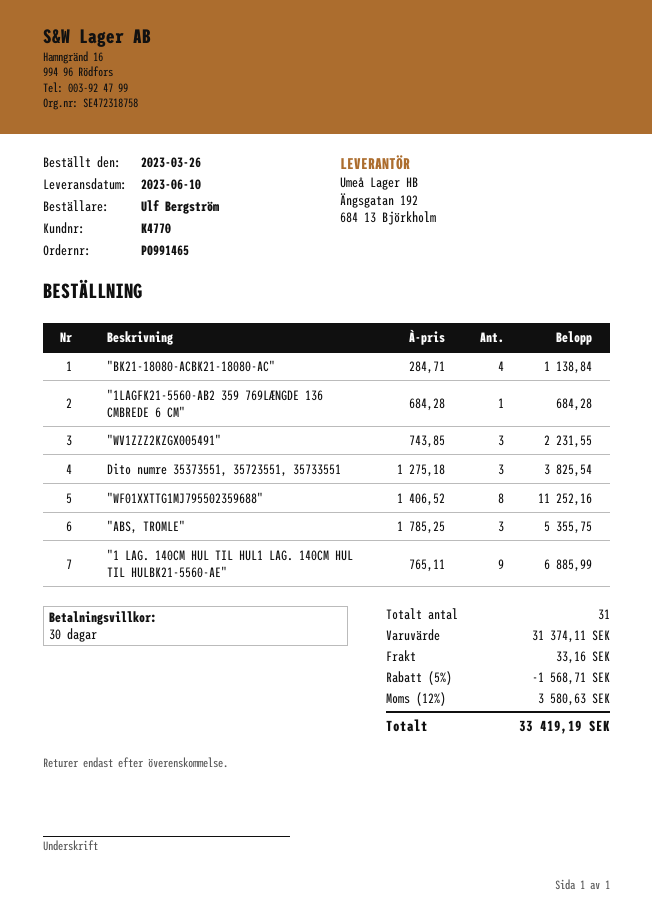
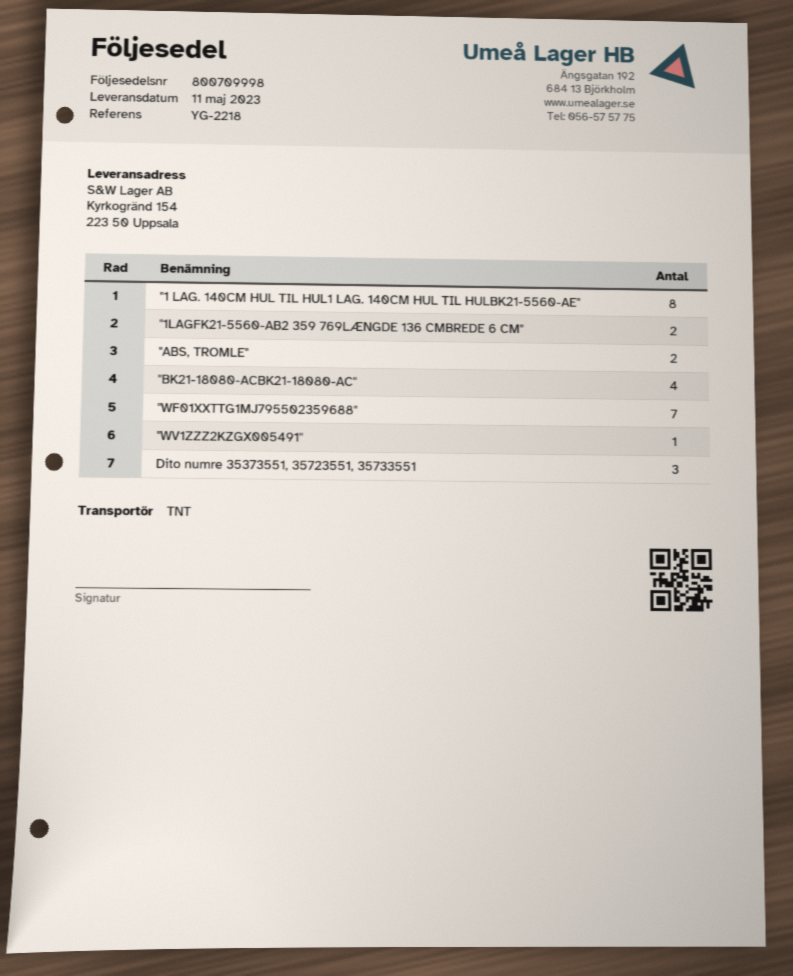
delivery date: 2023-06-10 -> 2023-05-11
"1LAGFK21-5560-AB2 359 769LÆNGDE 136 CMBREDE 6 CM": 1 -> 2
"WV1ZZZ2KZGX005491": 3 -> 1
"WF01XXTTG1MJ795502359688": 8 -> 7
"ABS, TROMLE": 3 -> 2
"1 LAG. 140CM HUL TIL HUL1 LAG. 140CM HUL TIL HULBK21-5560-AE": 9 -> 8

